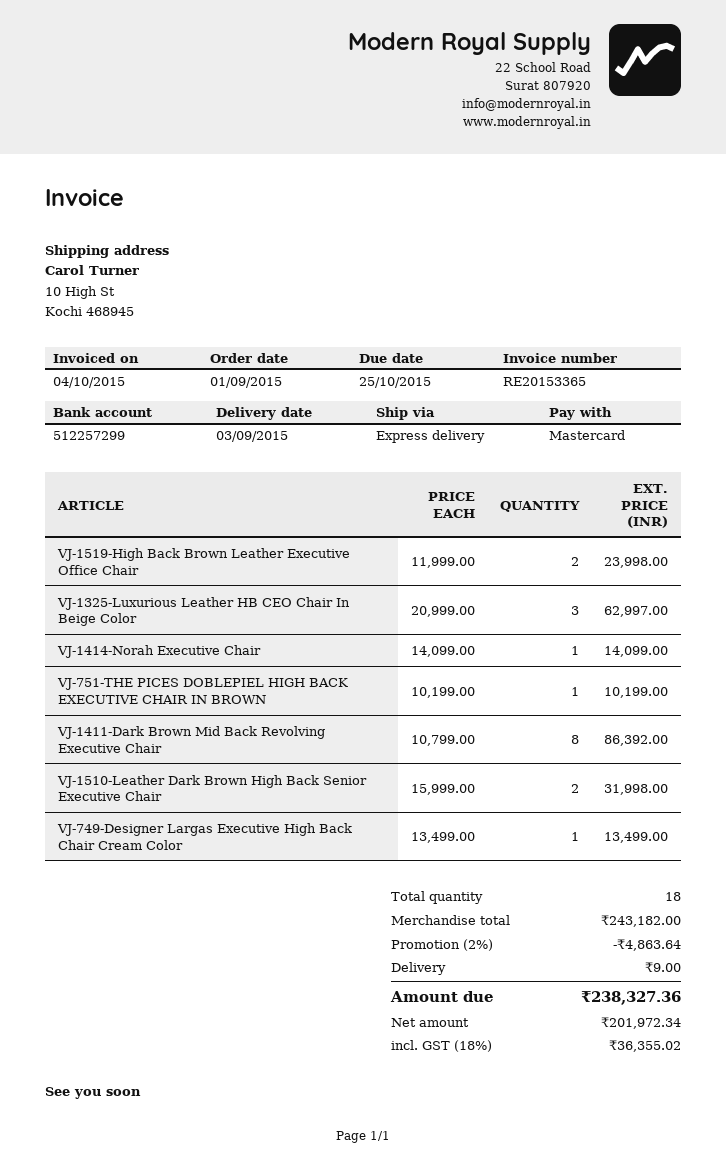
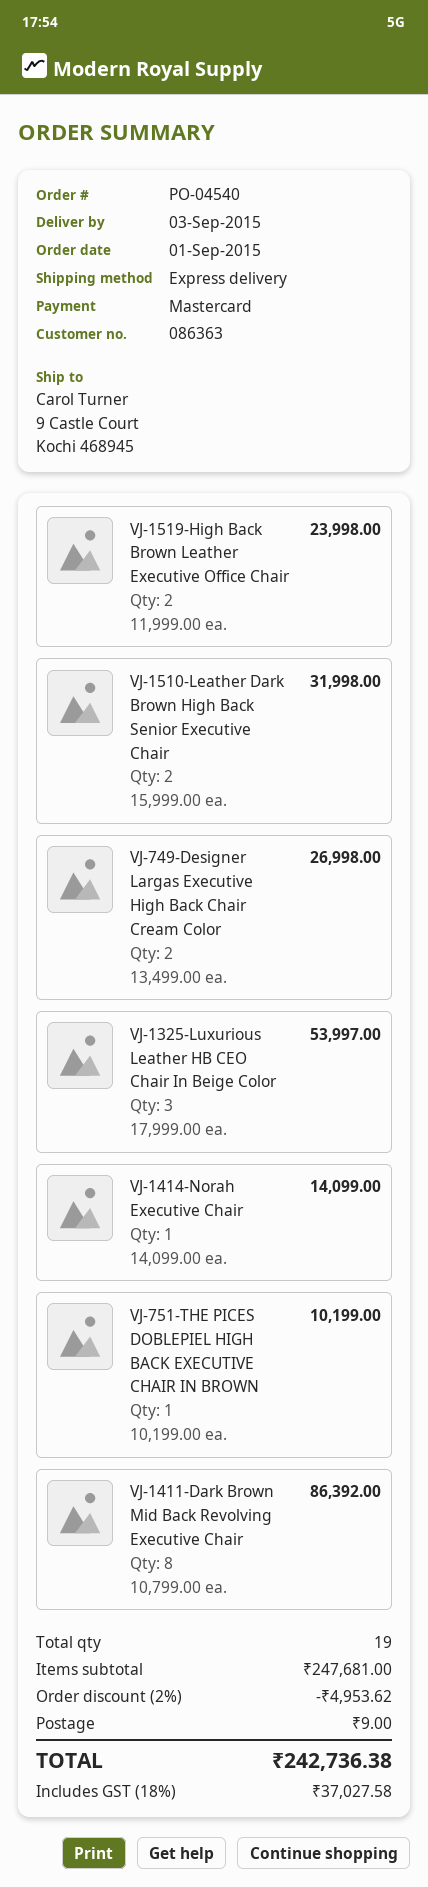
ship to: 10 High St, Kochi 468945 -> 9 Castle Court, Kochi 468945
VJ-1325-Luxurious Leather HB CEO Chair In Beige Color: 3 x 20999.00 = 62997.00 -> 3 x 17999.00 = 53997.00
VJ-749-Designer Largas Executive High Back Chair Cream Color: 1 x 13499.00 = 13499.00 -> 2 x 13499.00 = 26998.00
total quantity: 18 -> 19
subtotal: 243182.00 -> 247681.00
discount: 2% = 4863.64 -> 2% = 4953.62
tax: 18% = 36355.02 -> 18% = 37027.58
total: 238327.36 -> 242736.38

